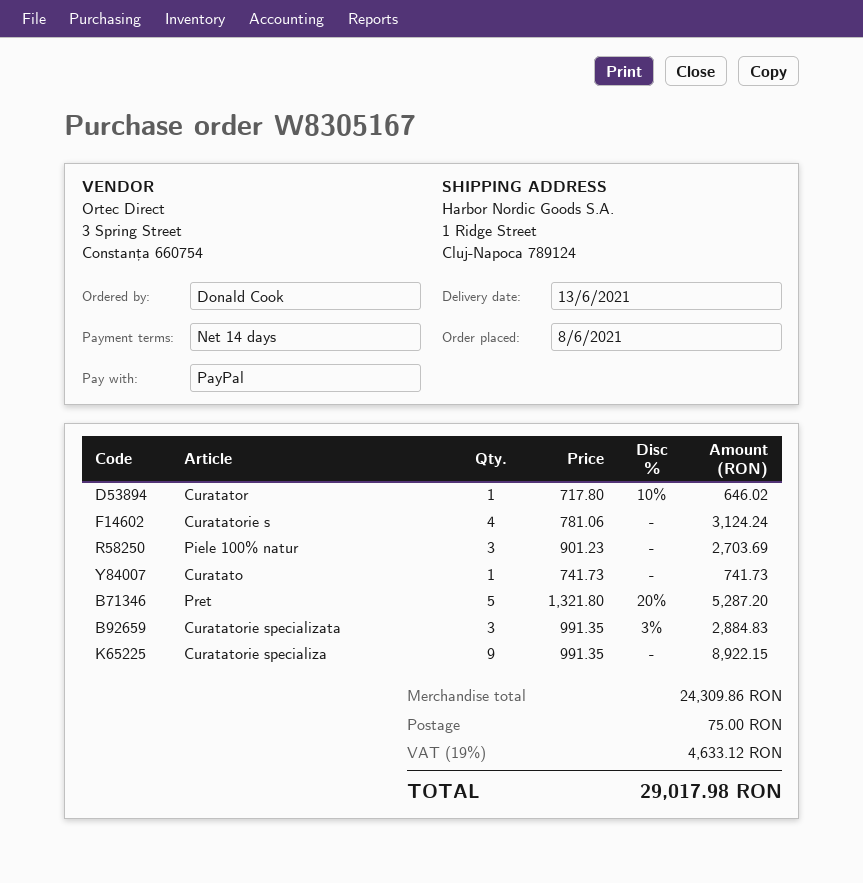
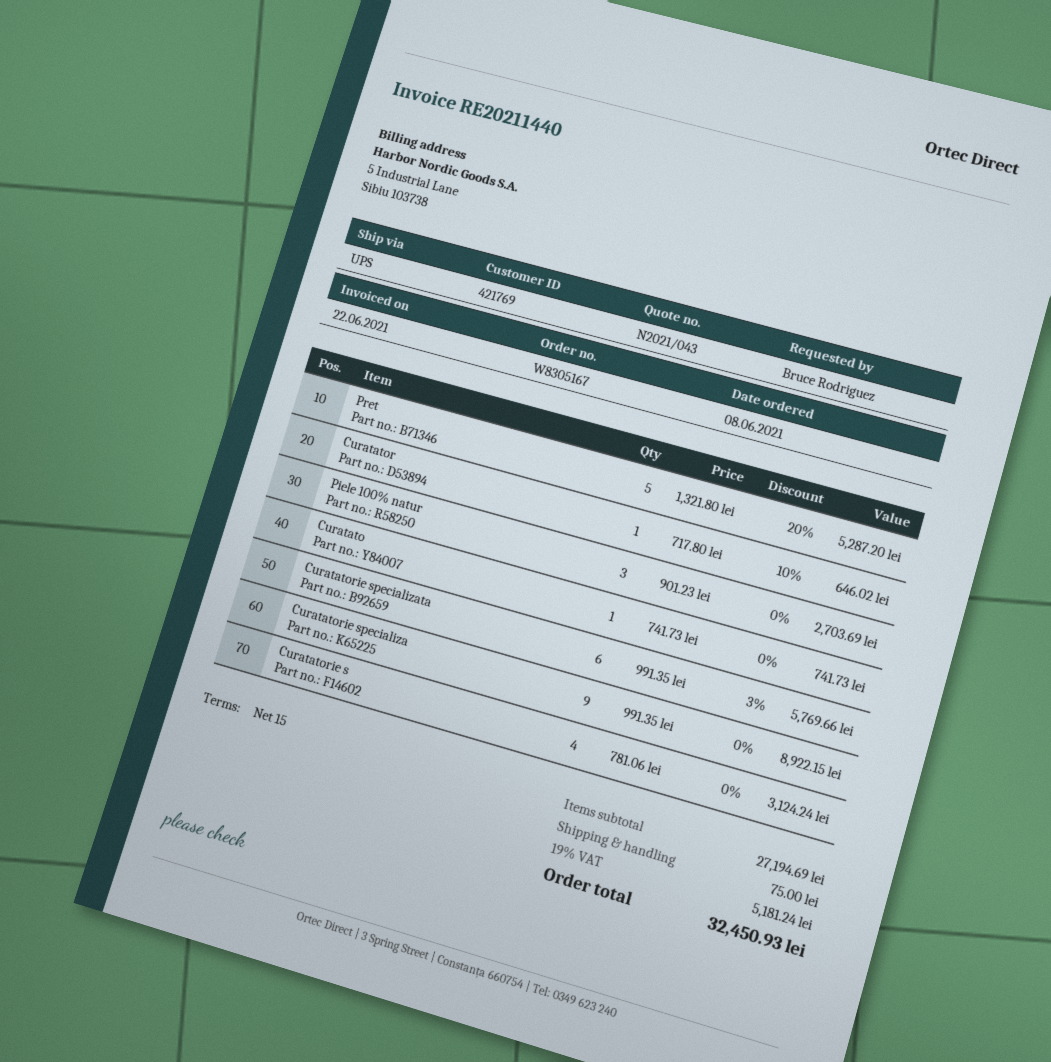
payment terms: 14 days -> 15 days
ordered by: Donald Cook -> Bruce Rodriguez
Curatatorie specializata: 3 x 991.35 - 3% = 2884.83 -> 6 x 991.35 - 3% = 5769.66
subtotal: 24309.86 -> 27194.69
tax: 19% = 4633.12 -> 19% = 5181.24
total: 29017.98 -> 32450.93

